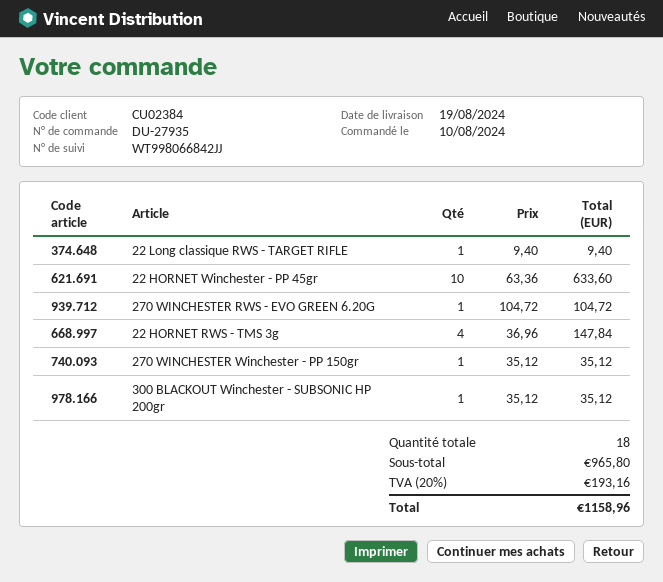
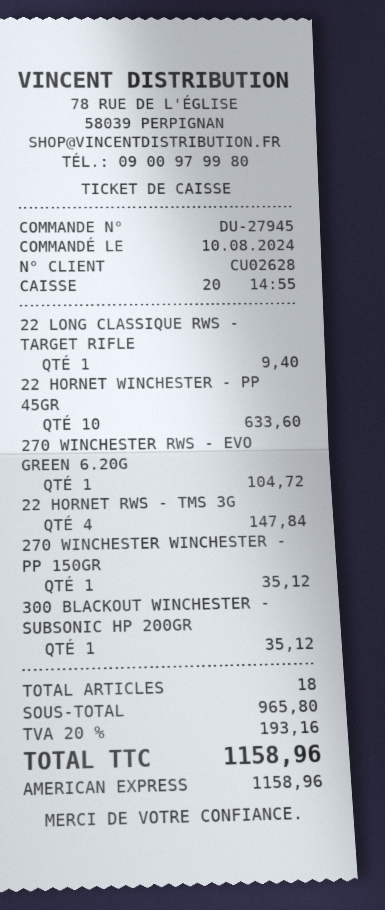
order number: DU-27935 -> DU-27945
customer number: CU02384 -> CU02628

